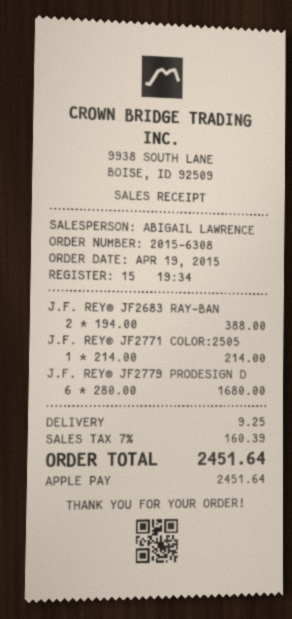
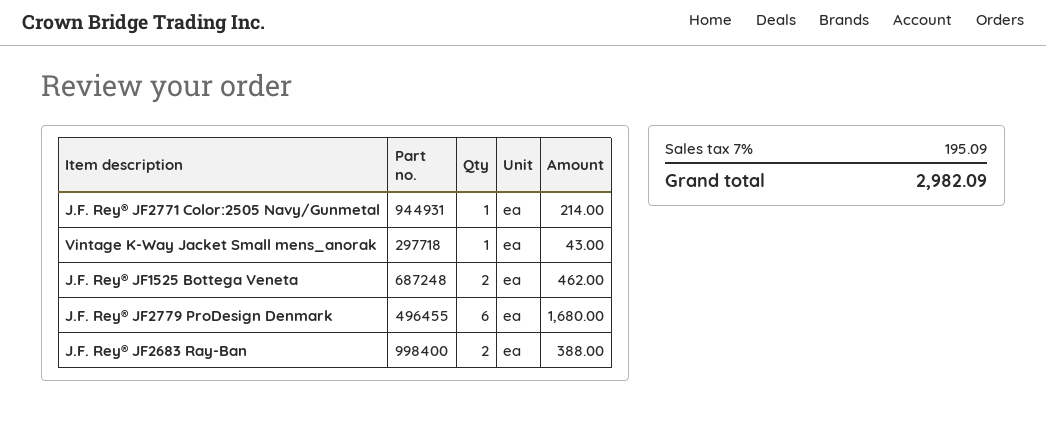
Vintage K-Way Jacket Small mens_anorak: none -> 1 for 43.00
J.F. Rey® JF1525 Bottega Veneta: none -> 2 for 462.00
shipping: 9.25 -> none
tax: 7% = 160.39 -> 7% = 195.09
total: 2451.64 -> 2982.09

